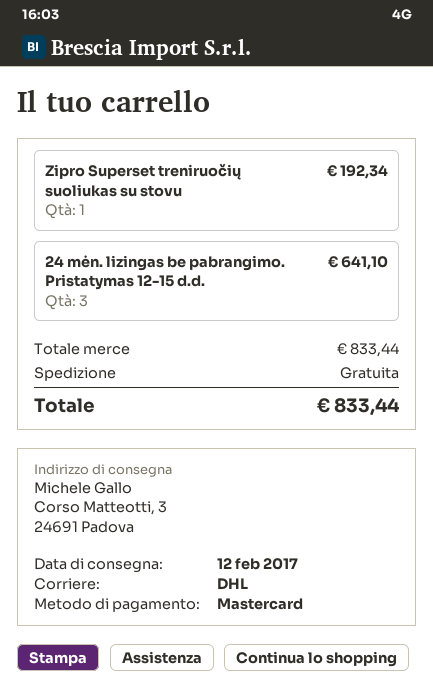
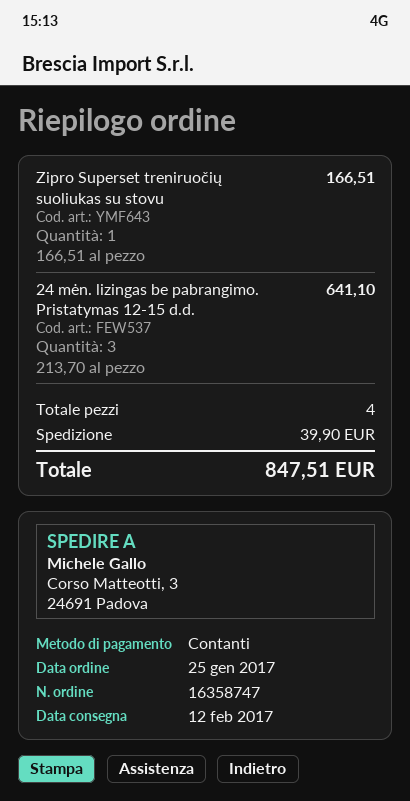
payment method: Mastercard -> cash
Zipro Superset treniruočių suoliukas su stovu: 1 for 192.34 -> 1 for 166.51
shipping: 0.00 -> 39.90
total: 833.44 -> 847.51

